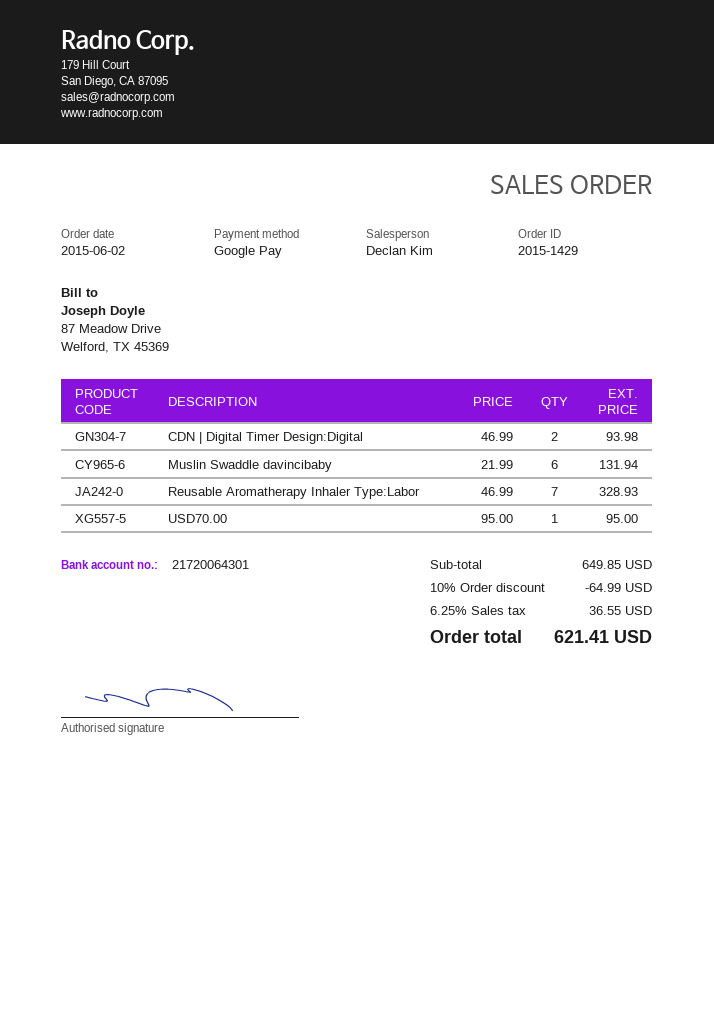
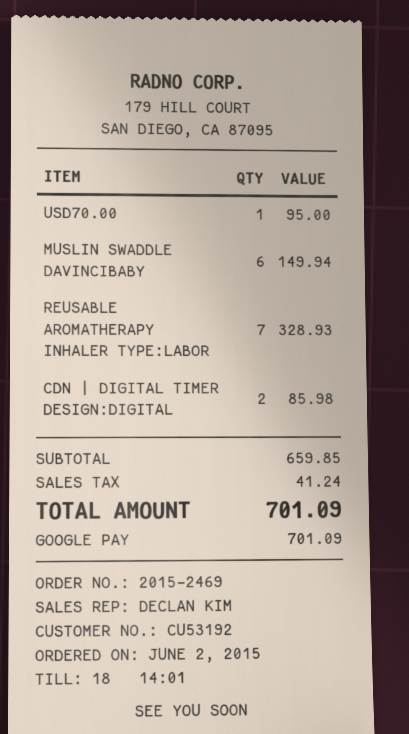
order number: 2015-1429 -> 2015-2469
CDN | Digital Timer Design:Digital: 2 for 93.98 -> 2 for 85.98
Muslin Swaddle davincibaby: 6 for 131.94 -> 6 for 149.94
subtotal: 649.85 -> 659.85
discount: 10% = 64.99 -> none
tax: 36.55 -> 41.24
total: 621.41 -> 701.09

